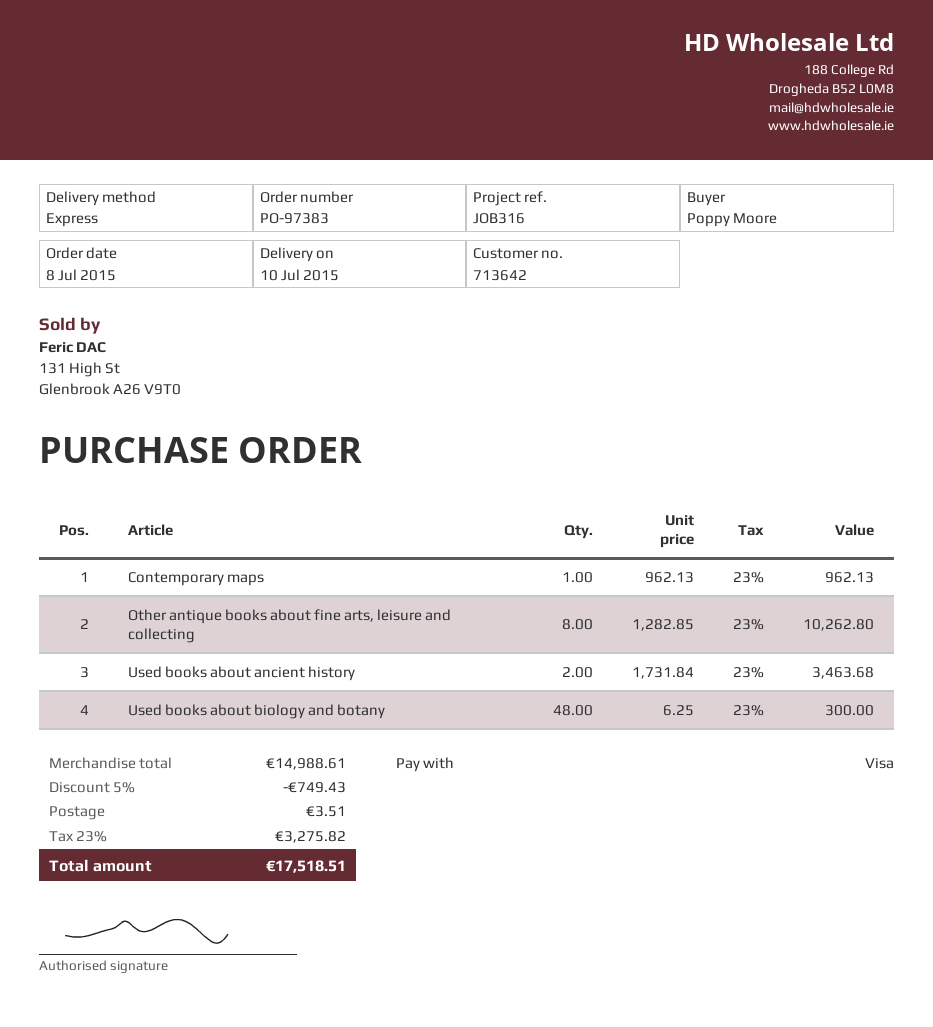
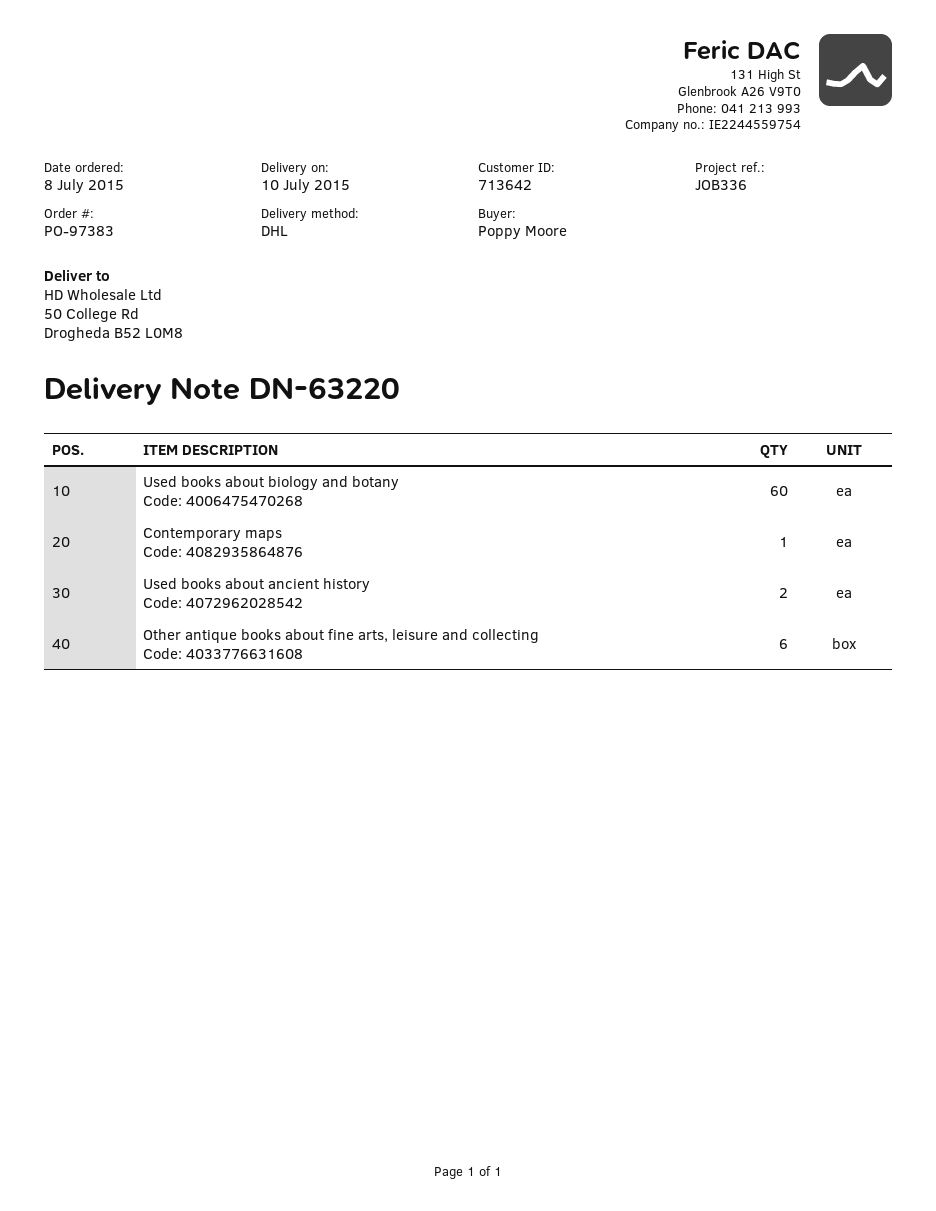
reference: JOB316 -> JOB336
shipping method: express -> DHL
Other antique books about fine arts, leisure and collecting: 8 -> 6
Used books about biology and botany: 48 -> 60

